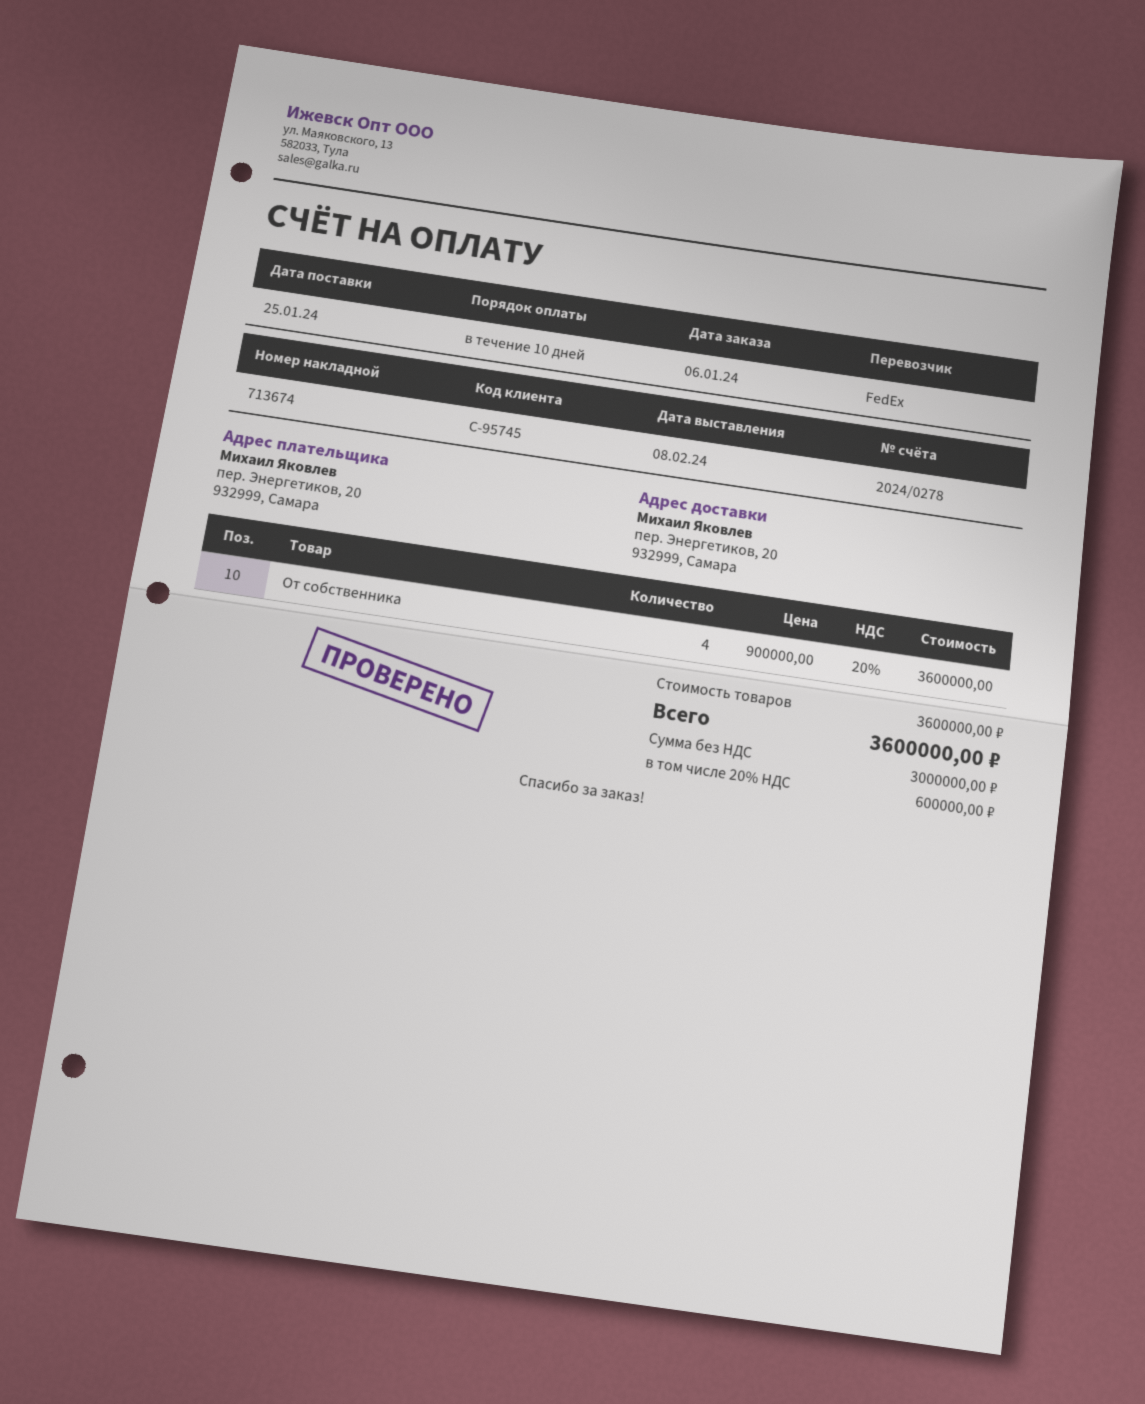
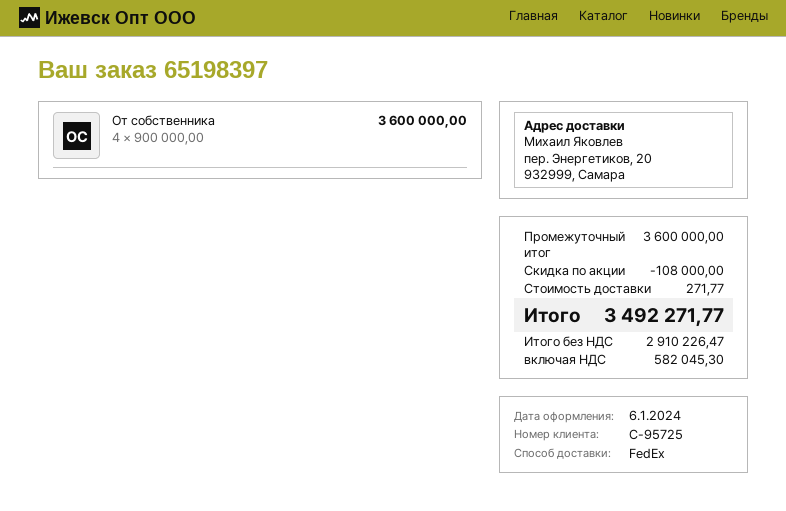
customer number: C-95745 -> C-95725
discount: none -> 108000.00
shipping: none -> 271.77
net: 3000000.00 -> 2910226.47
tax: 600000.00 -> 582045.30
total: 3600000.00 -> 3492271.77

